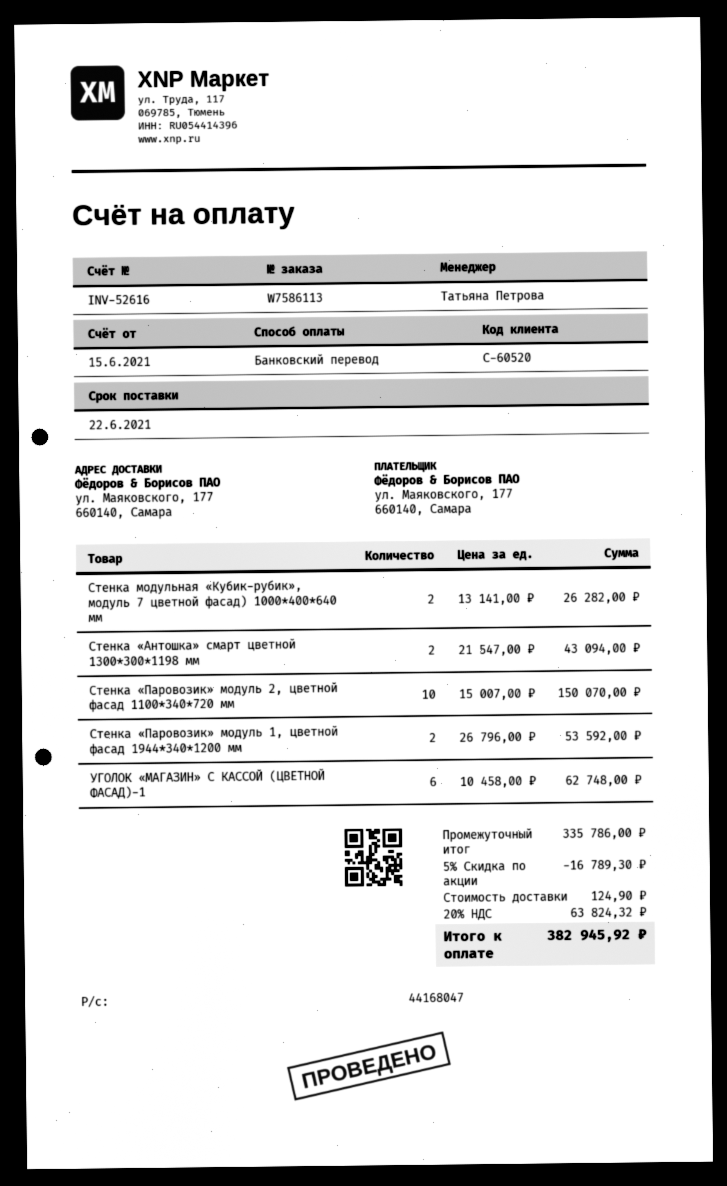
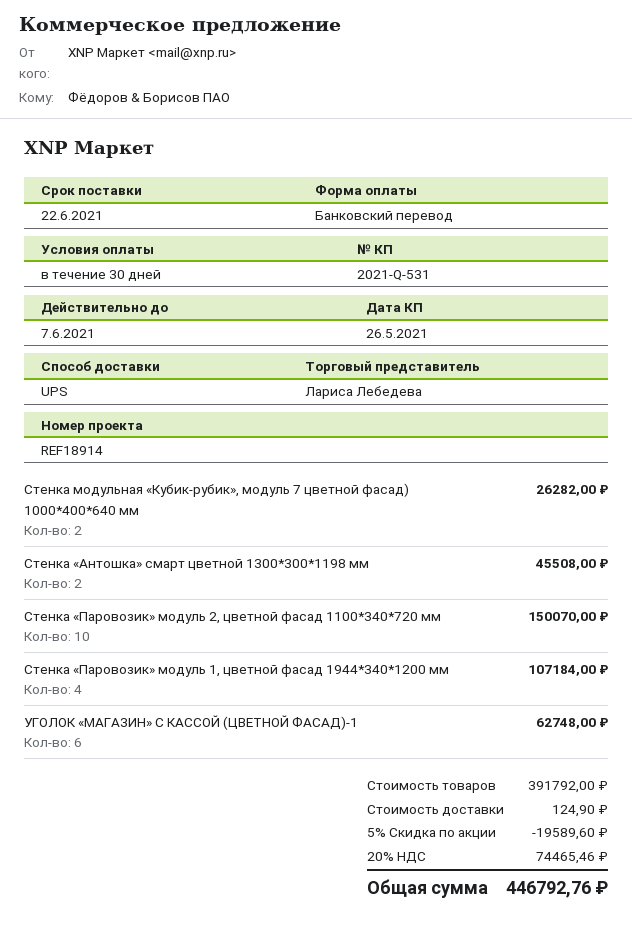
sales rep: Татьяна Петрова -> Лариса Лебедева
Стенка «Антошка» смарт цветной 1300*300*1198 мм: 2 for 43094.00 -> 2 for 45508.00
Стенка «Паровозик» модуль 1, цветной фасад 1944*340*1200 мм: 2 for 53592.00 -> 4 for 107184.00
subtotal: 335786.00 -> 391792.00
discount: 5% = 16789.30 -> 5% = 19589.60
tax: 20% = 63824.32 -> 20% = 74465.46
total: 382945.92 -> 446792.76

